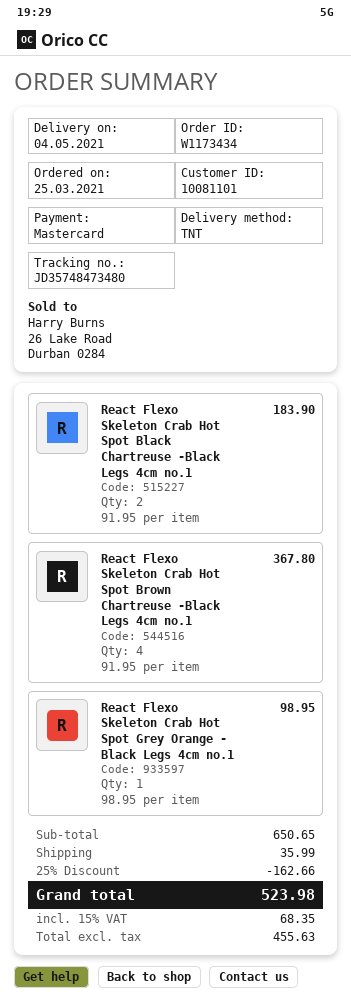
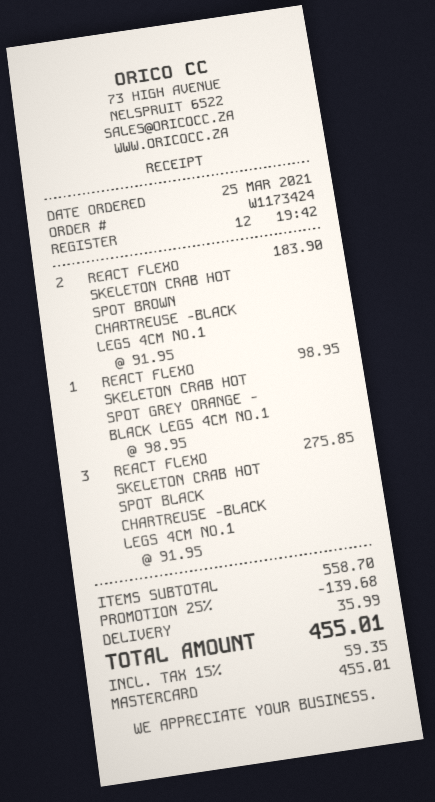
order number: W1173434 -> W1173424
React Flexo Skeleton Crab Hot Spot Black Chartreuse -Black Legs 4cm no.1: 2 x 91.95 = 183.90 -> 3 x 91.95 = 275.85
React Flexo Skeleton Crab Hot Spot Brown Chartreuse -Black Legs 4cm no.1: 4 x 91.95 = 367.80 -> 2 x 91.95 = 183.90
subtotal: 650.65 -> 558.70
discount: 25% = 162.66 -> 25% = 139.68
tax: 15% = 68.35 -> 15% = 59.35
total: 523.98 -> 455.01

